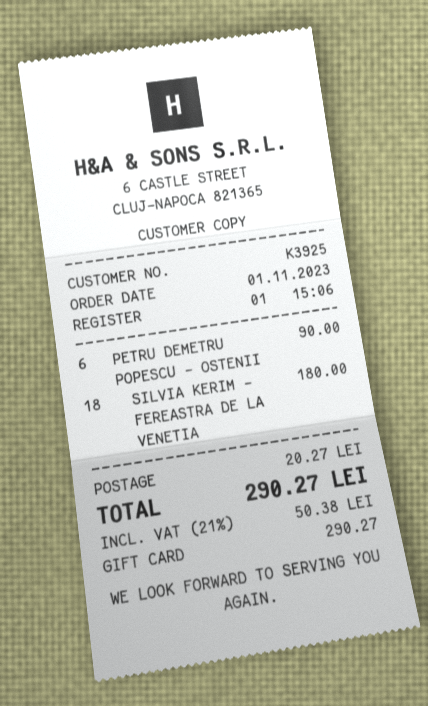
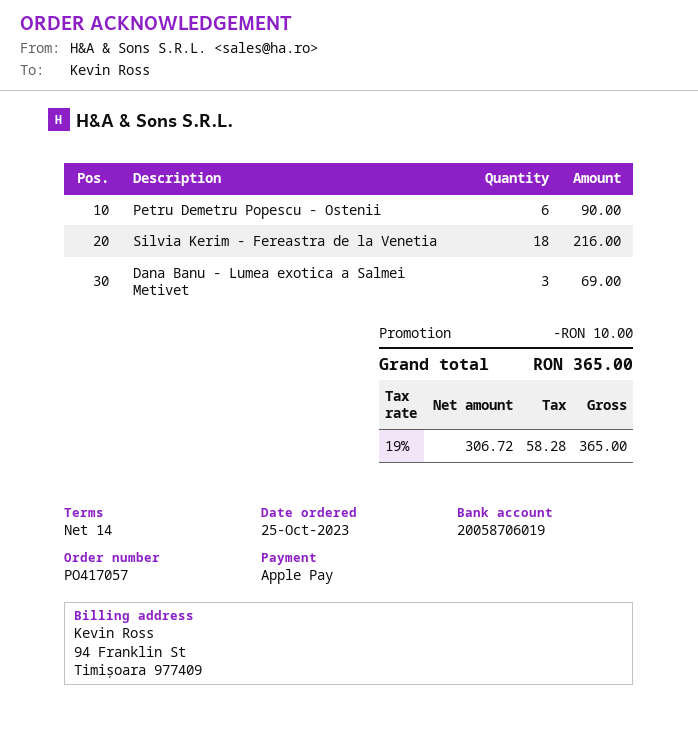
order date: 2023-11-01 -> 2023-10-25
payment method: gift card -> Apple Pay
SILVIA KERIM - FEREASTRA DE LA VENETIA: 18 for 180.00 -> 18 for 216.00
Dana Banu - Lumea exotica a Salmei Metivet: none -> 3 for 69.00
discount: none -> 10.00
shipping: 20.27 -> none
tax: 21% = 50.38 -> 19% = 58.28
total: 290.27 -> 365.00

